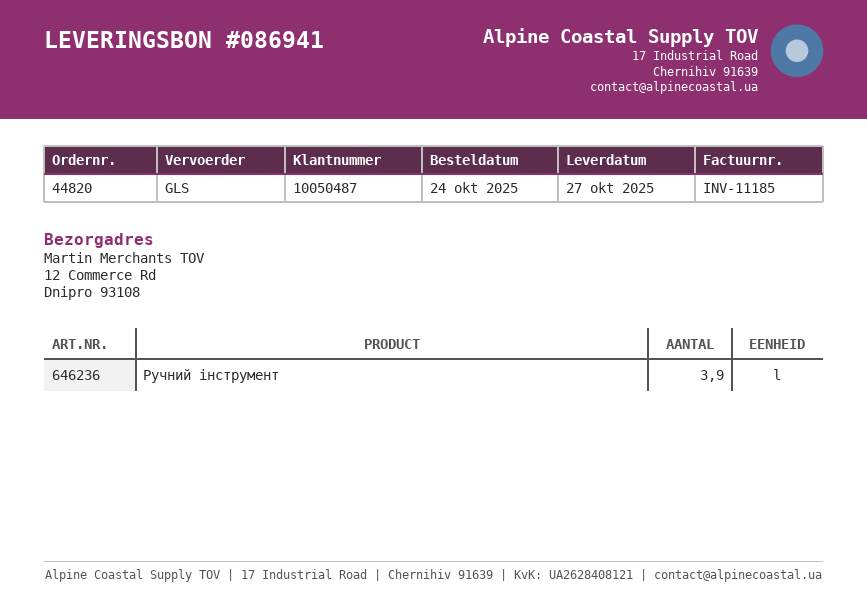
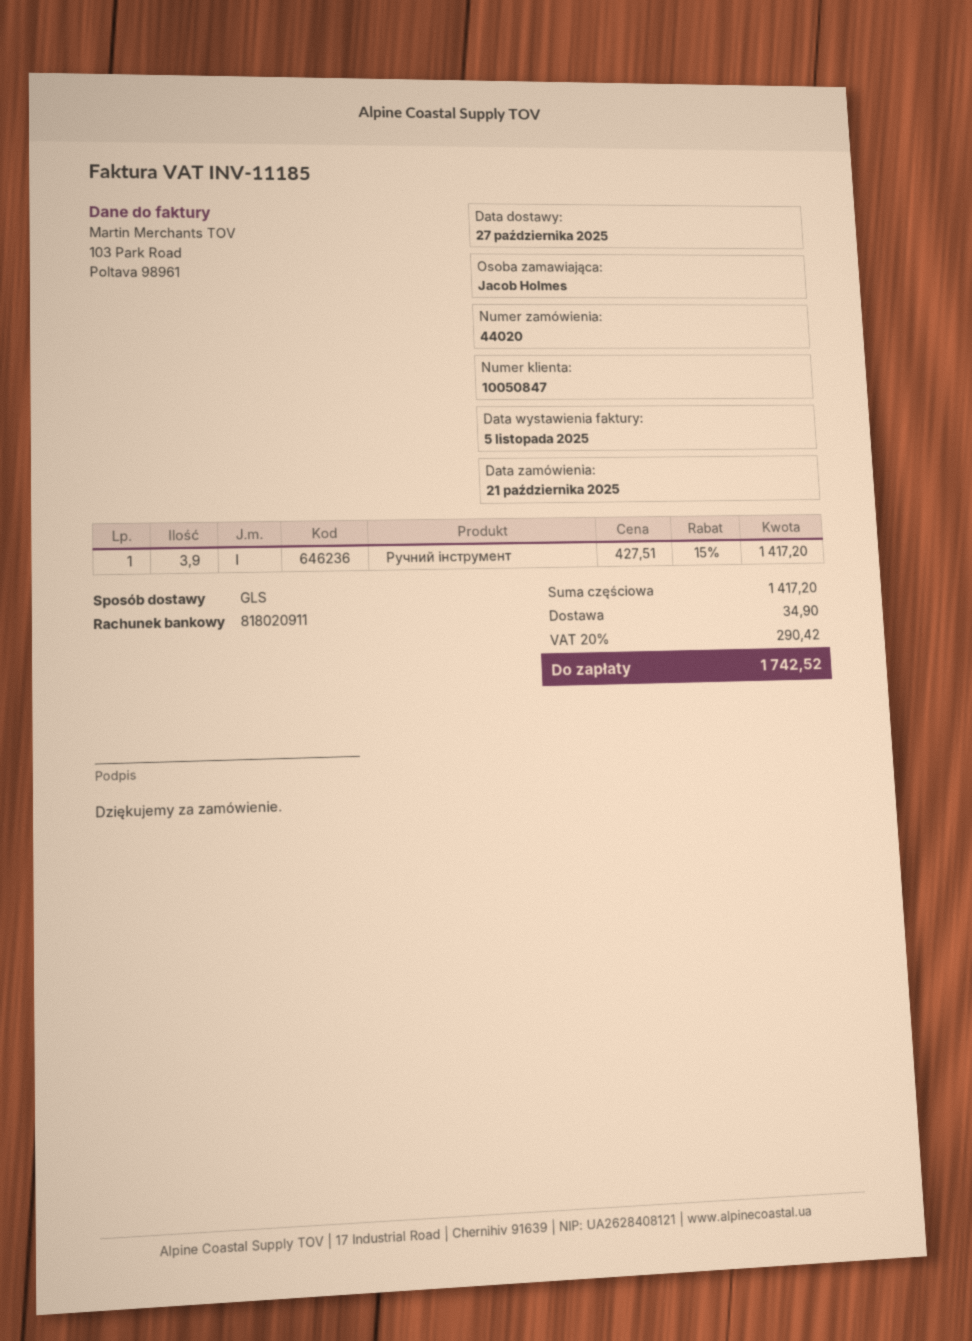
order number: 44820 -> 44020
order date: 2025-10-24 -> 2025-10-21
customer number: 10050487 -> 10050847

